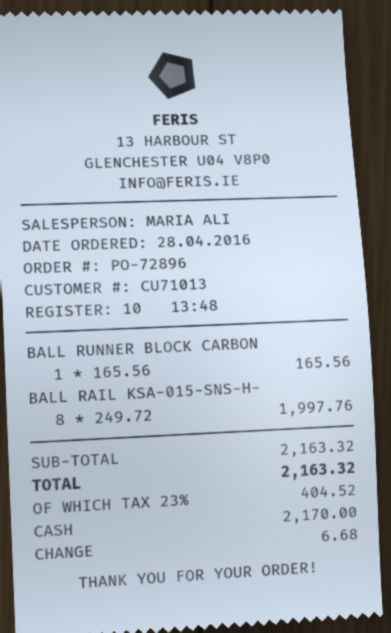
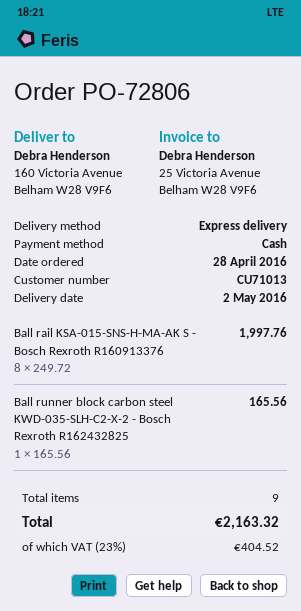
order number: PO-72896 -> PO-72806

